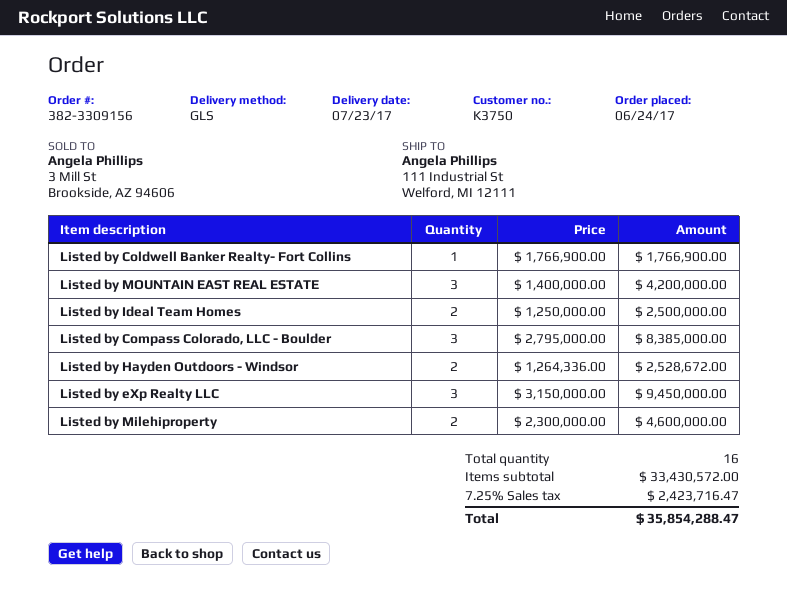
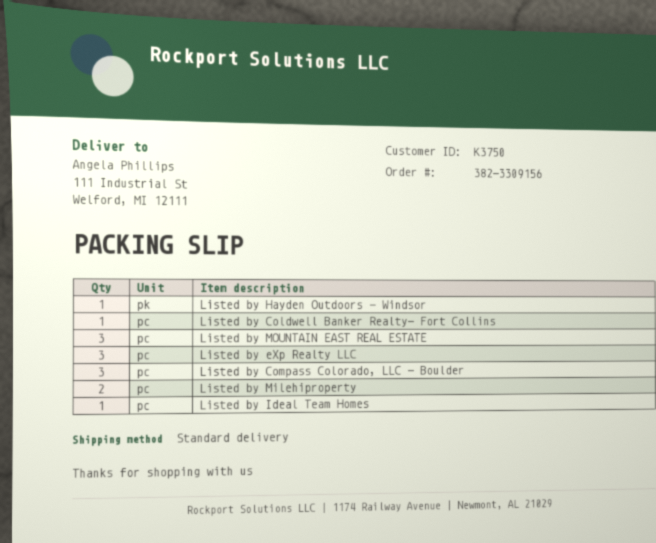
shipping method: GLS -> standard
Listed by Ideal Team Homes: 2 -> 1
Listed by Hayden Outdoors - Windsor: 2 -> 1

